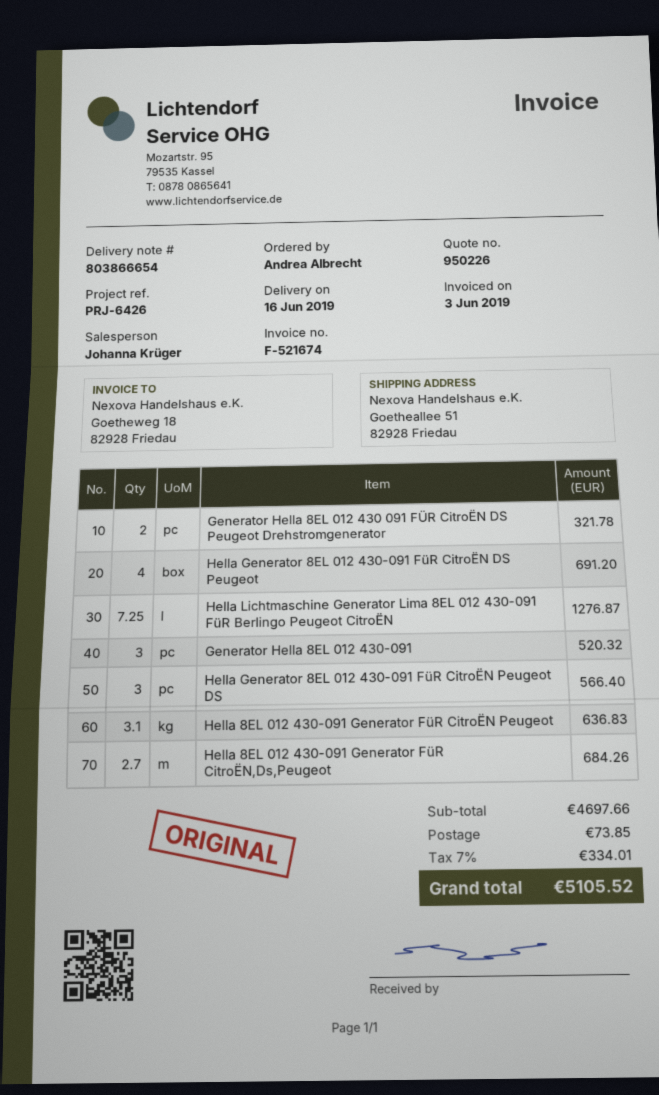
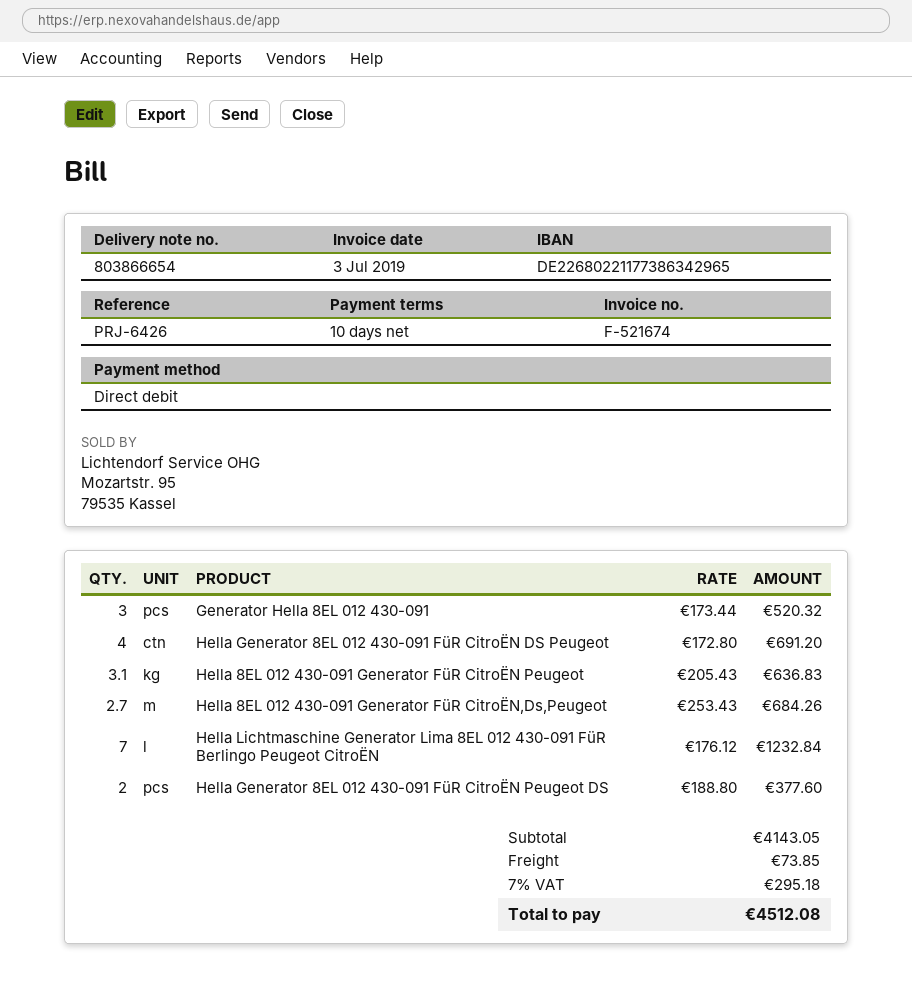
invoice date: 2019-06-03 -> 2019-07-03
Generator Hella 8EL 012 430 091 FÜR CitroËN DS Peugeot Drehstromgenerator: 2 for 321.78 -> none
Hella Lichtmaschine Generator Lima 8EL 012 430-091 FüR Berlingo Peugeot CitroËN: 7.25 for 1276.87 -> 7 for 1232.84
Hella Generator 8EL 012 430-091 FüR CitroËN Peugeot DS: 3 for 566.40 -> 2 for 377.60
subtotal: 4697.66 -> 4143.05
tax: 7% = 334.01 -> 7% = 295.18
total: 5105.52 -> 4512.08

